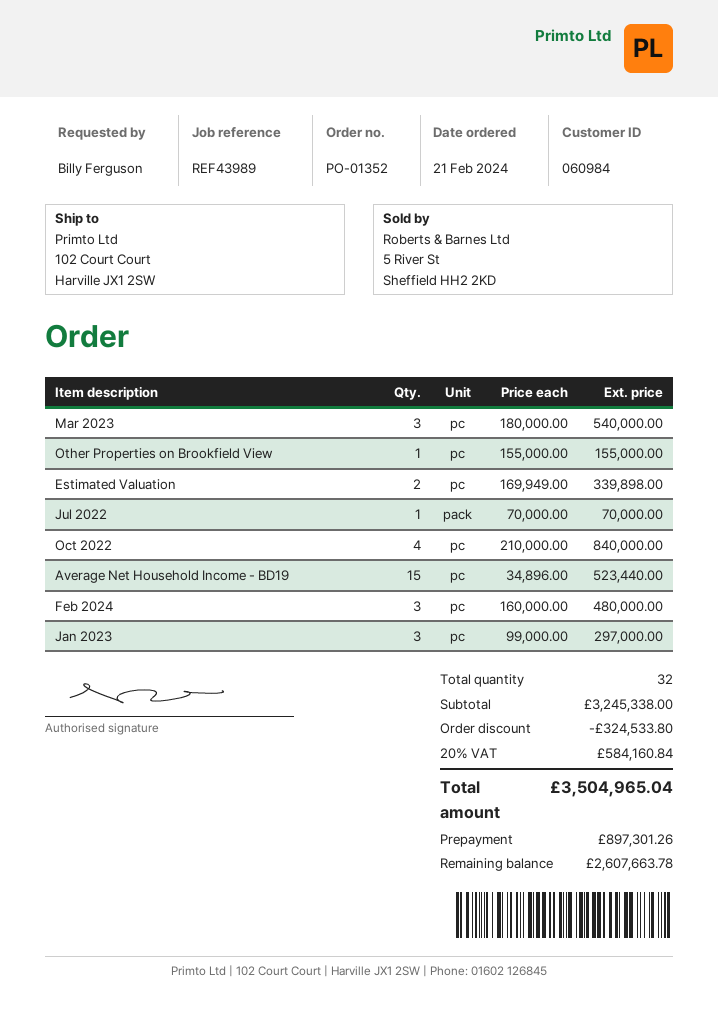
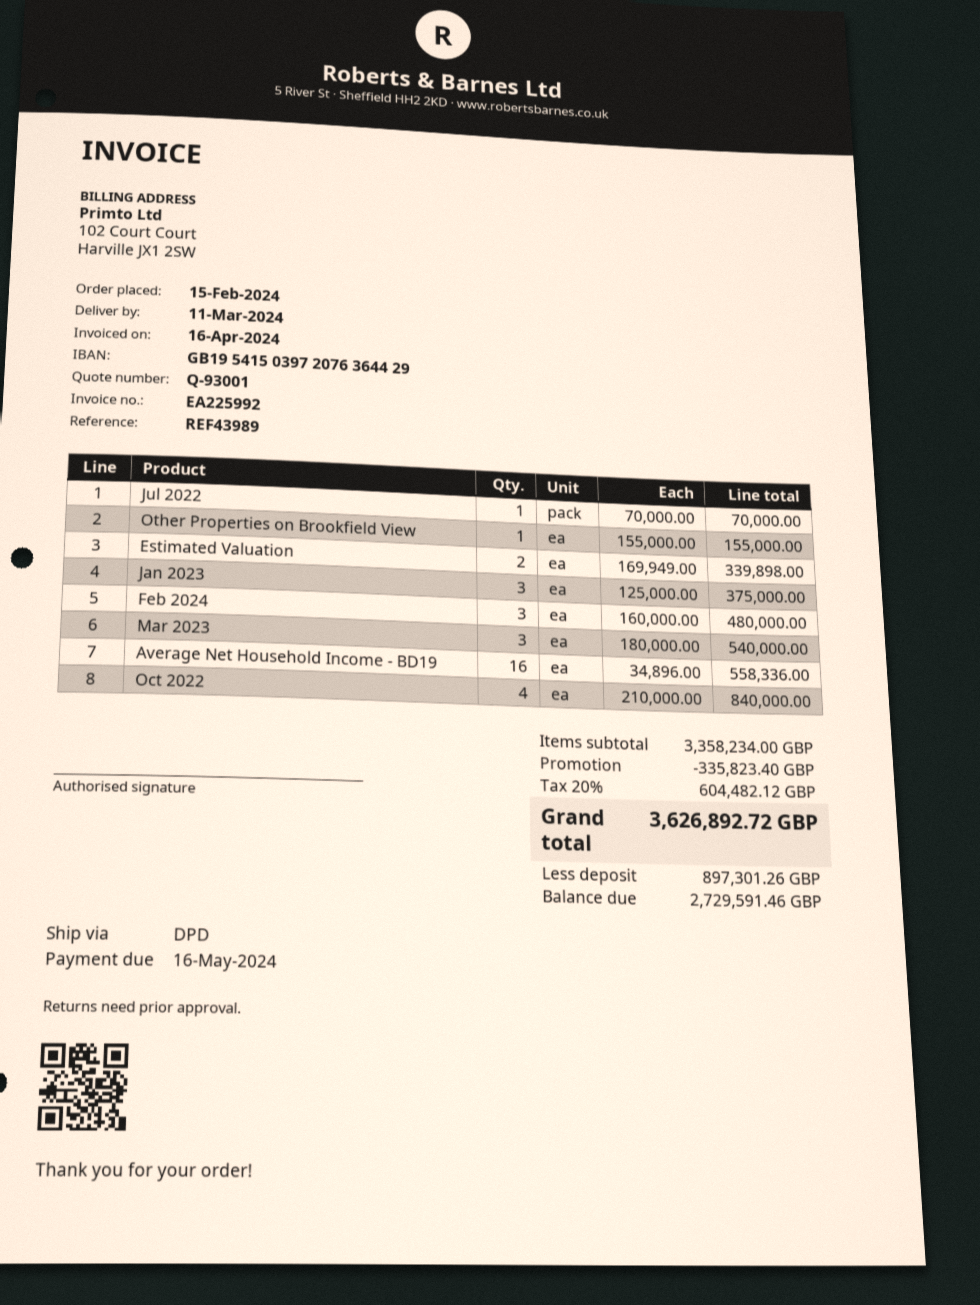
order date: 2024-02-21 -> 2024-02-15
Average Net Household Income - BD19: 15 x 34896.00 = 523440.00 -> 16 x 34896.00 = 558336.00
Jan 2023: 3 x 99000.00 = 297000.00 -> 3 x 125000.00 = 375000.00
subtotal: 3245338.00 -> 3358234.00
discount: 324533.80 -> 335823.40
tax: 20% = 584160.84 -> 20% = 604482.12
total: 3504965.04 -> 3626892.72
balance: 2607663.78 -> 2729591.46

